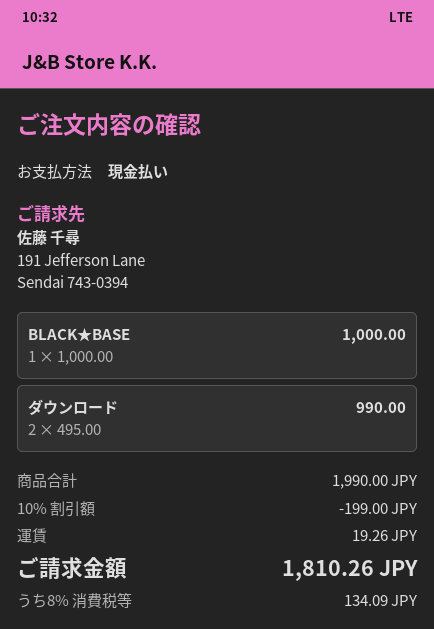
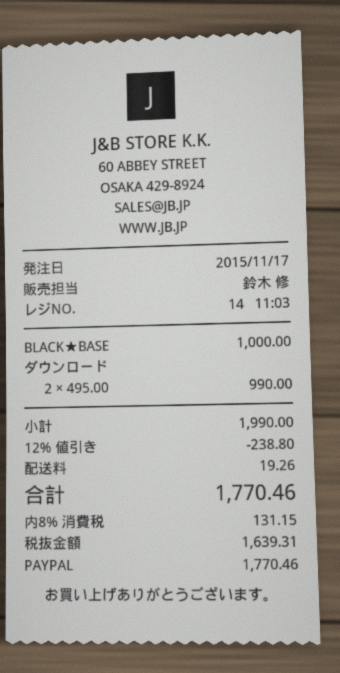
payment method: cash -> PayPal
discount: 10% = 199.00 -> 12% = 238.80
tax: 8% = 134.09 -> 8% = 131.15
total: 1810.26 -> 1770.46

